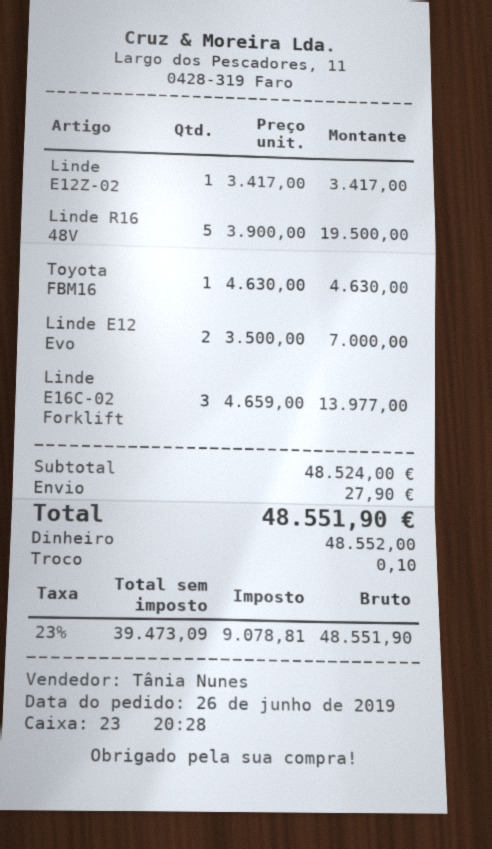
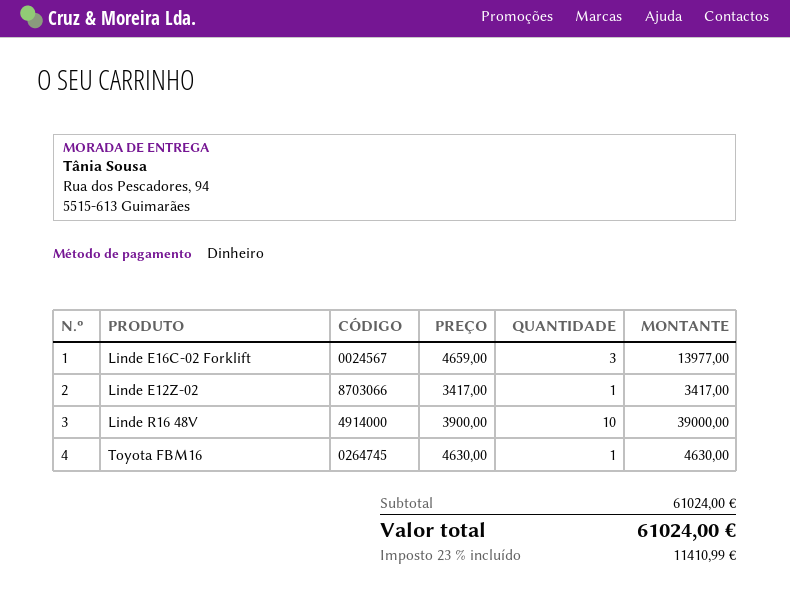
Linde R16 48V: 5 x 3900.00 = 19500.00 -> 10 x 3900.00 = 39000.00
Linde E12 Evo: 2 x 3500.00 = 7000.00 -> none
subtotal: 48524.00 -> 61024.00
shipping: 27.90 -> none
tax: 23% = 9078.81 -> 23% = 11410.99
total: 48551.90 -> 61024.00

